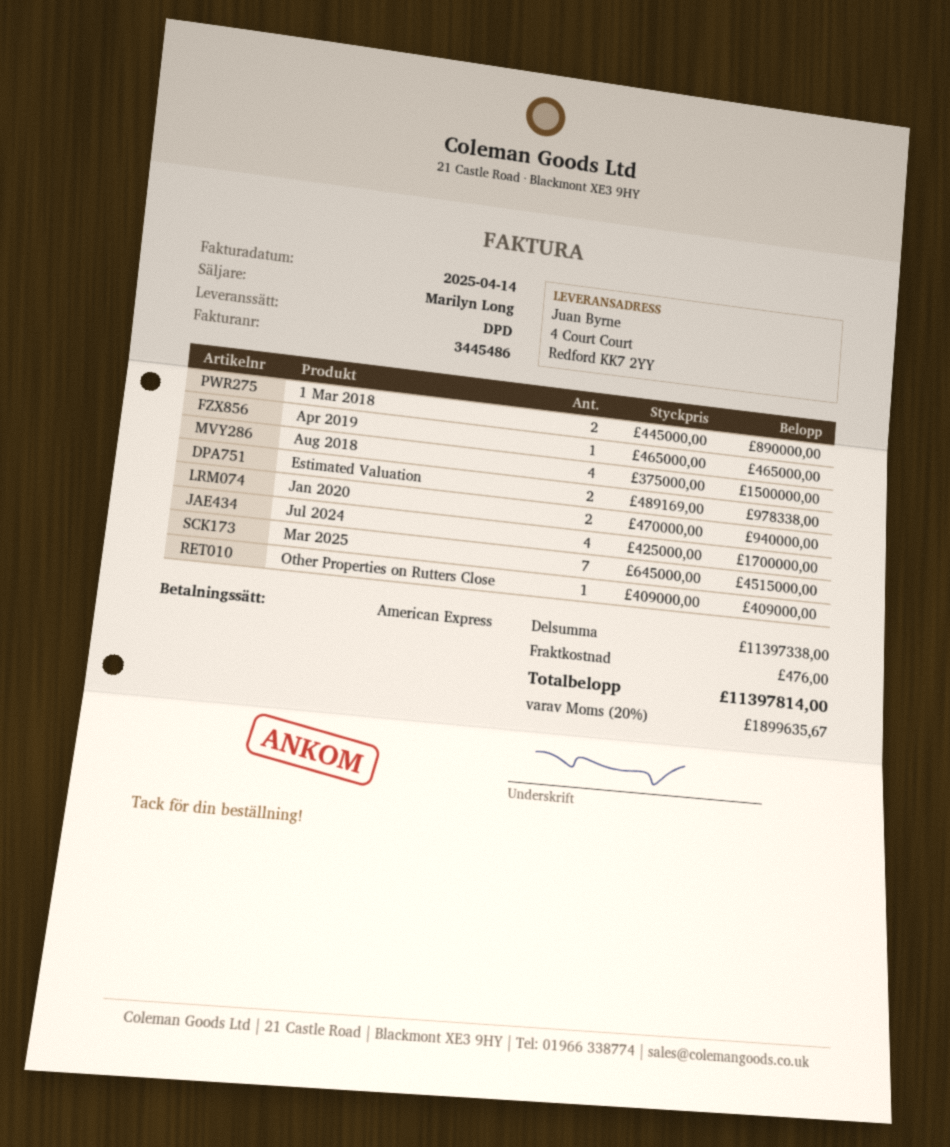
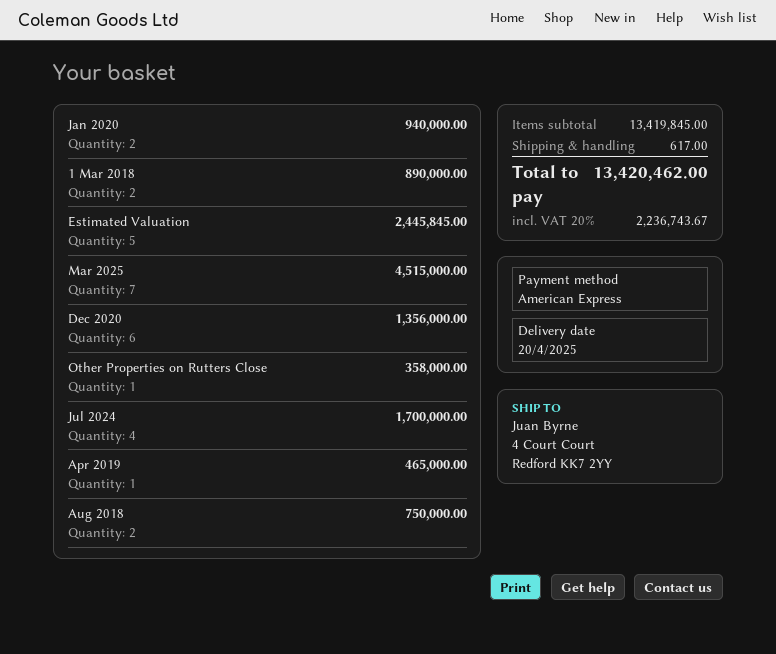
Aug 2018: 4 for 1500000.00 -> 2 for 750000.00
Estimated Valuation: 2 for 978338.00 -> 5 for 2445845.00
Other Properties on Rutters Close: 1 for 409000.00 -> 1 for 358000.00
Dec 2020: none -> 6 for 1356000.00
subtotal: 11397338.00 -> 13419845.00
shipping: 476.00 -> 617.00
tax: 20% = 1899635.67 -> 20% = 2236743.67
total: 11397814.00 -> 13420462.00

